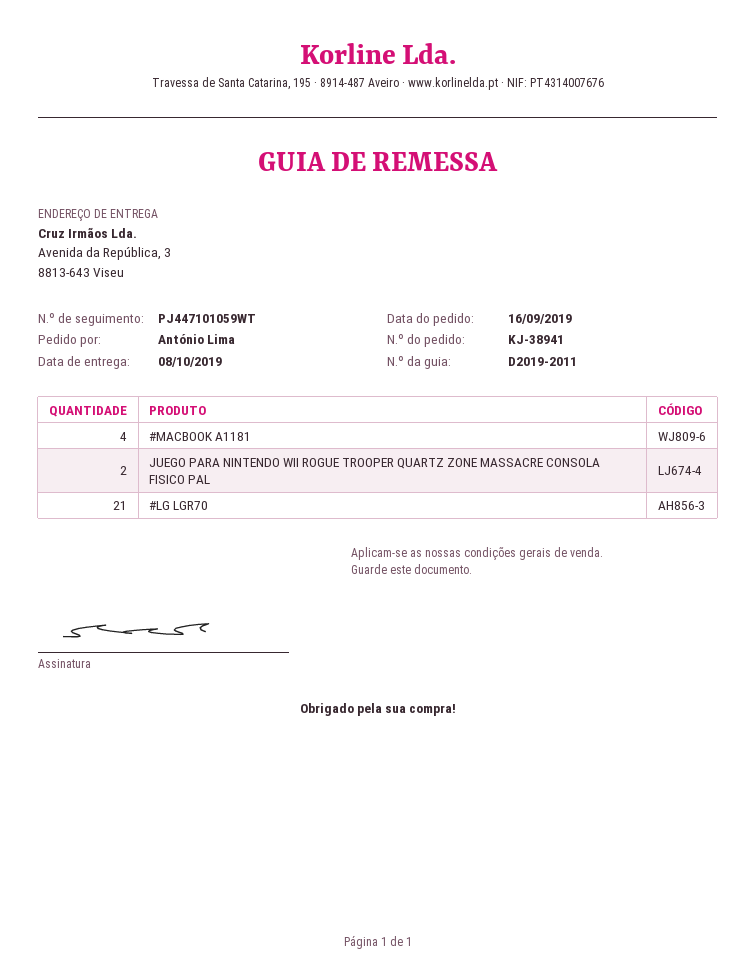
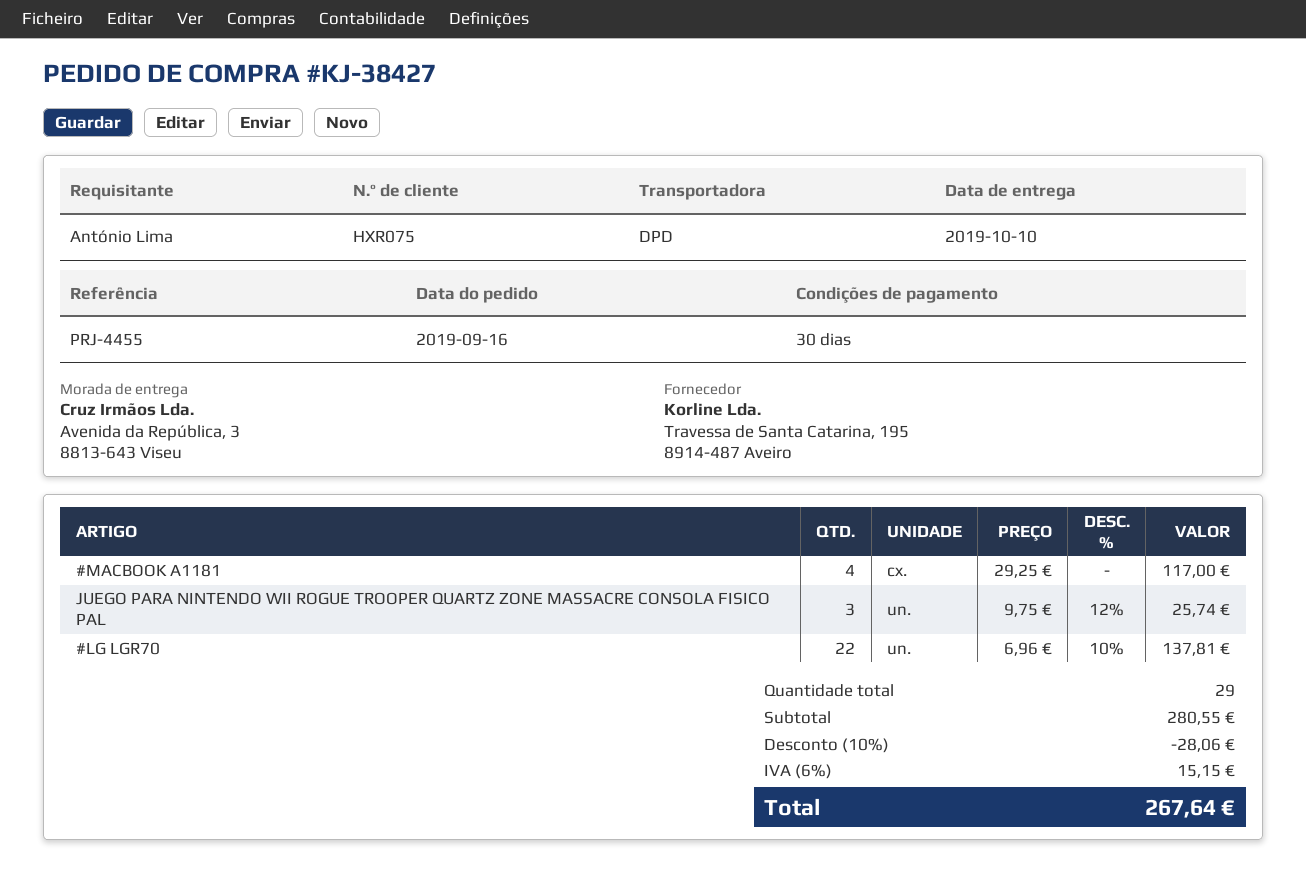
order number: KJ-38941 -> KJ-38427
delivery date: 2019-10-08 -> 2019-10-10
JUEGO PARA NINTENDO WII ROGUE TROOPER QUARTZ ZONE MASSACRE CONSOLA FISICO PAL: 2 -> 3
#LG LGR70: 21 -> 22

